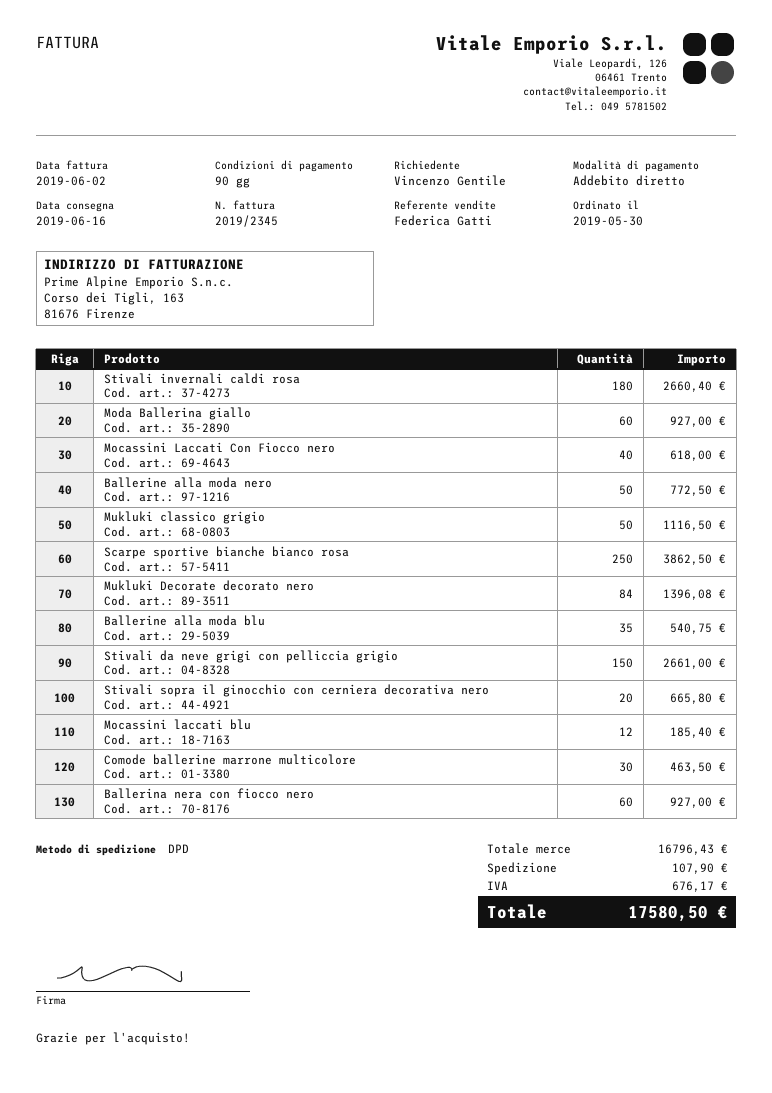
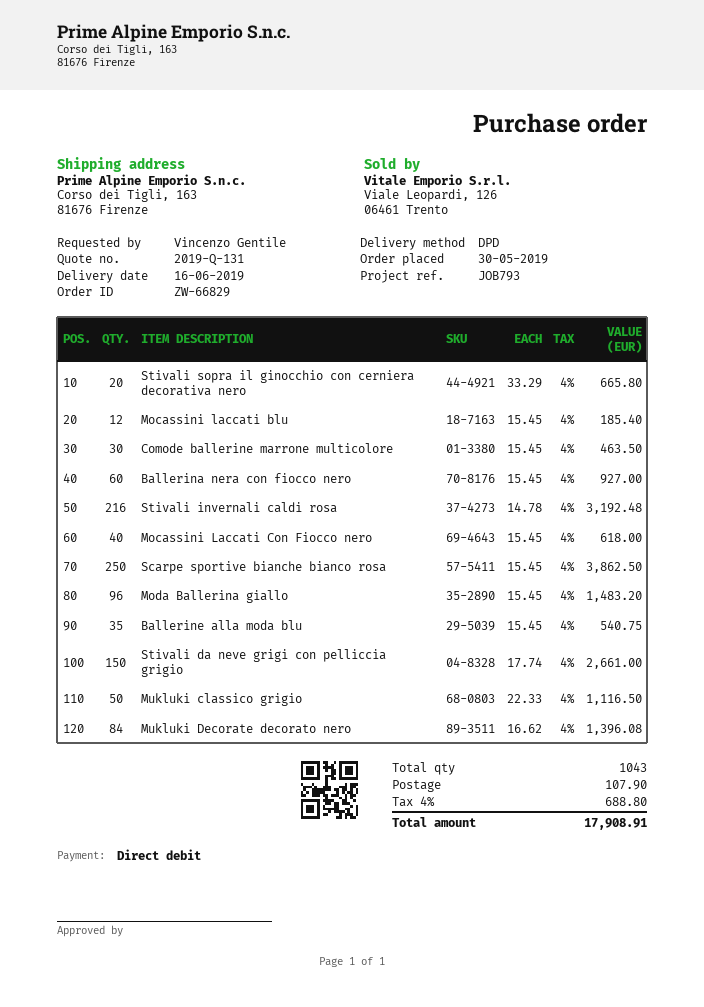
Stivali invernali caldi rosa: 180 for 2660.40 -> 216 for 3192.48
Moda Ballerina giallo: 60 for 927.00 -> 96 for 1483.20
Ballerine alla moda nero: 50 for 772.50 -> none
tax: 676.17 -> 688.80
total: 17580.50 -> 17908.91

